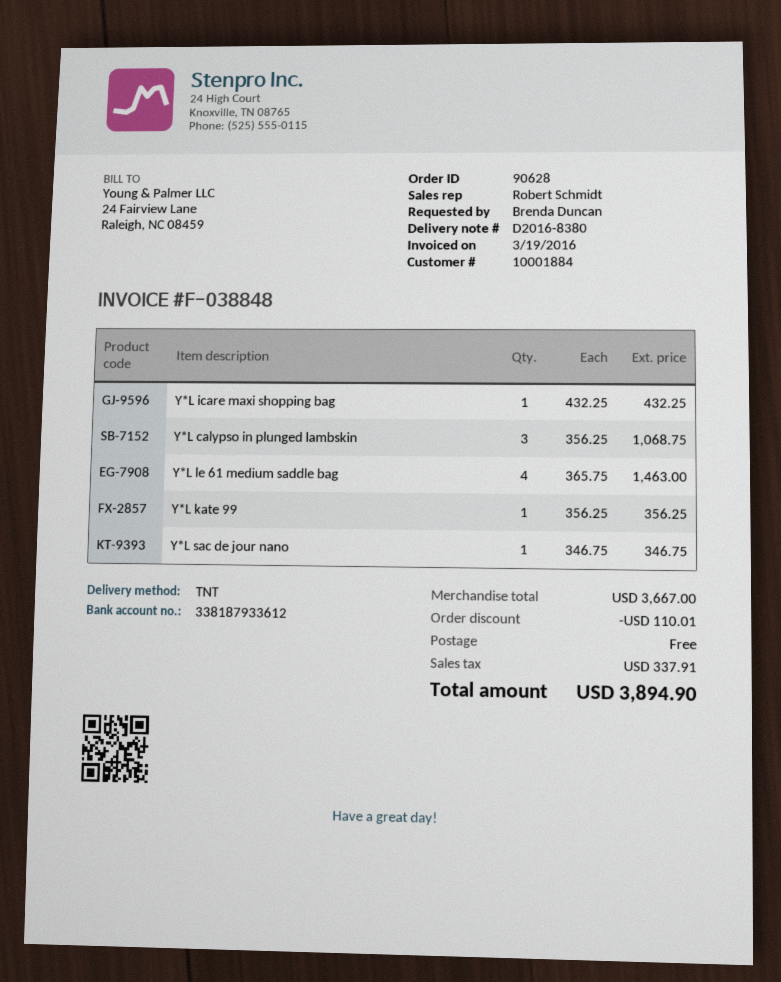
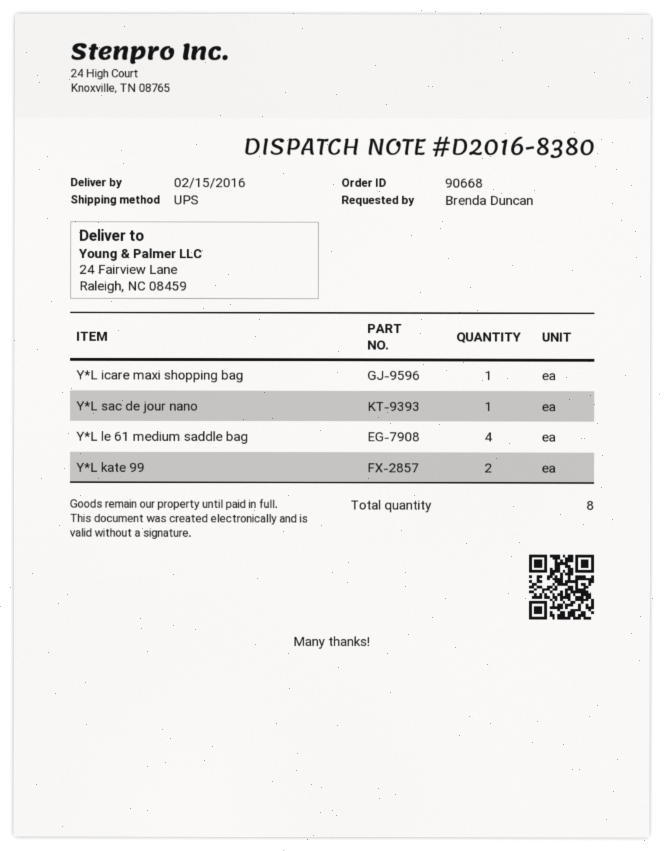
order number: 90628 -> 90668
shipping method: TNT -> UPS
Y*L calypso in plunged lambskin: 3 -> none
Y*L kate 99: 1 -> 2

